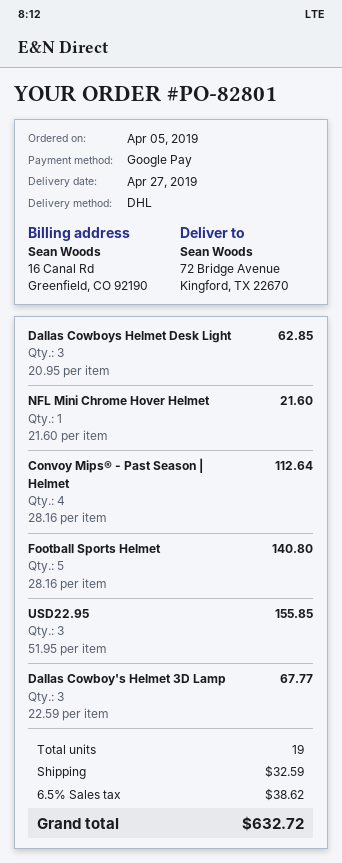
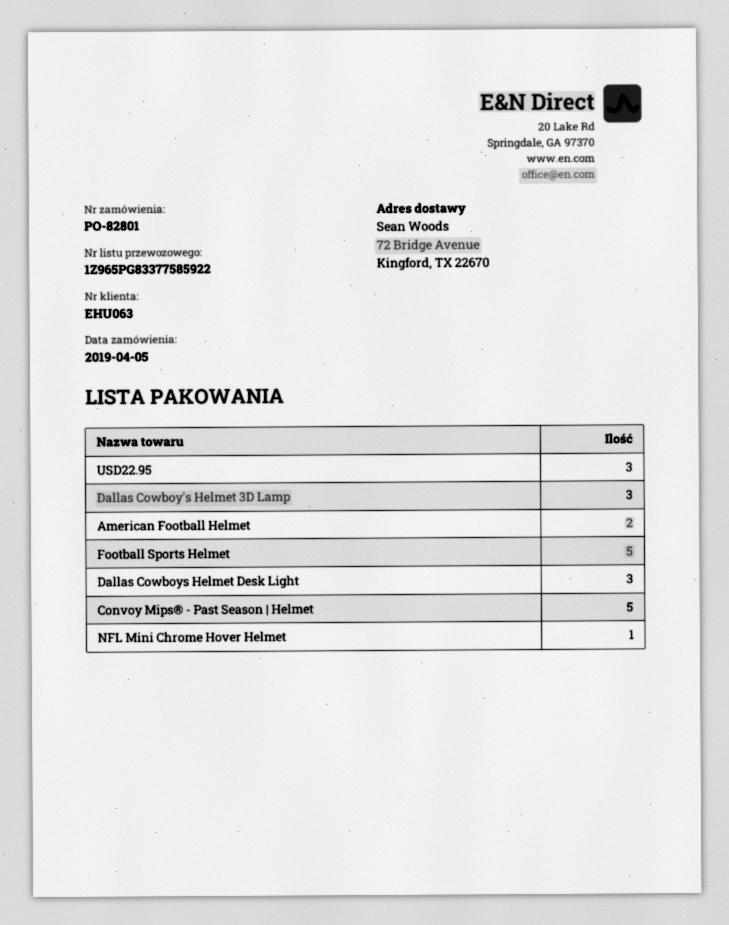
Convoy Mips® - Past Season | Helmet: 4 -> 5
American Football Helmet: none -> 2

